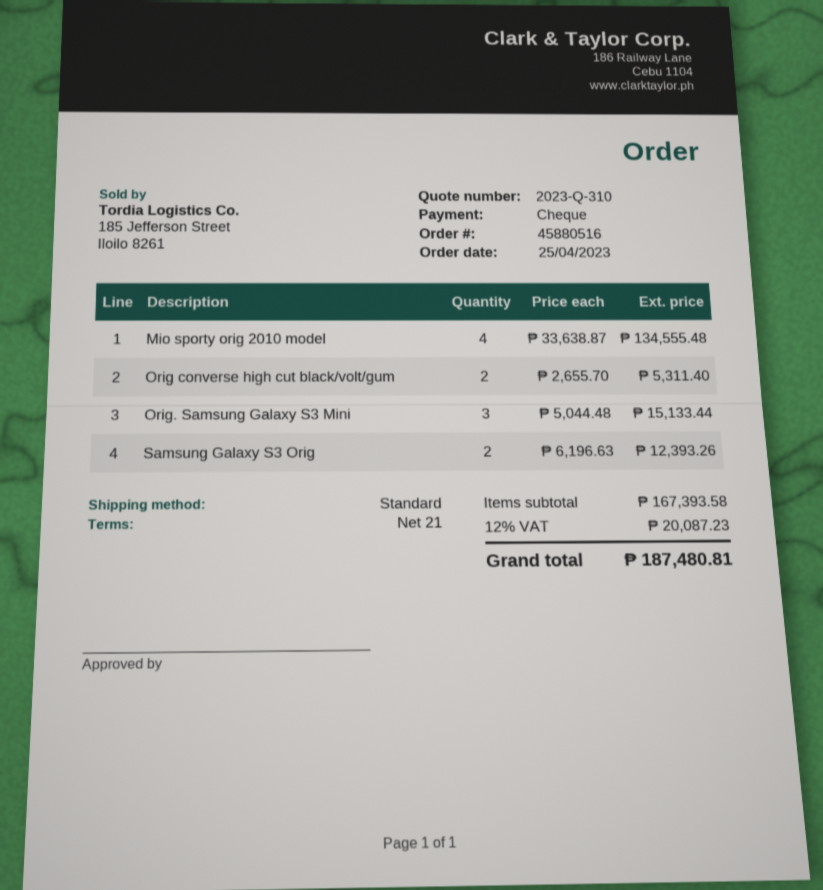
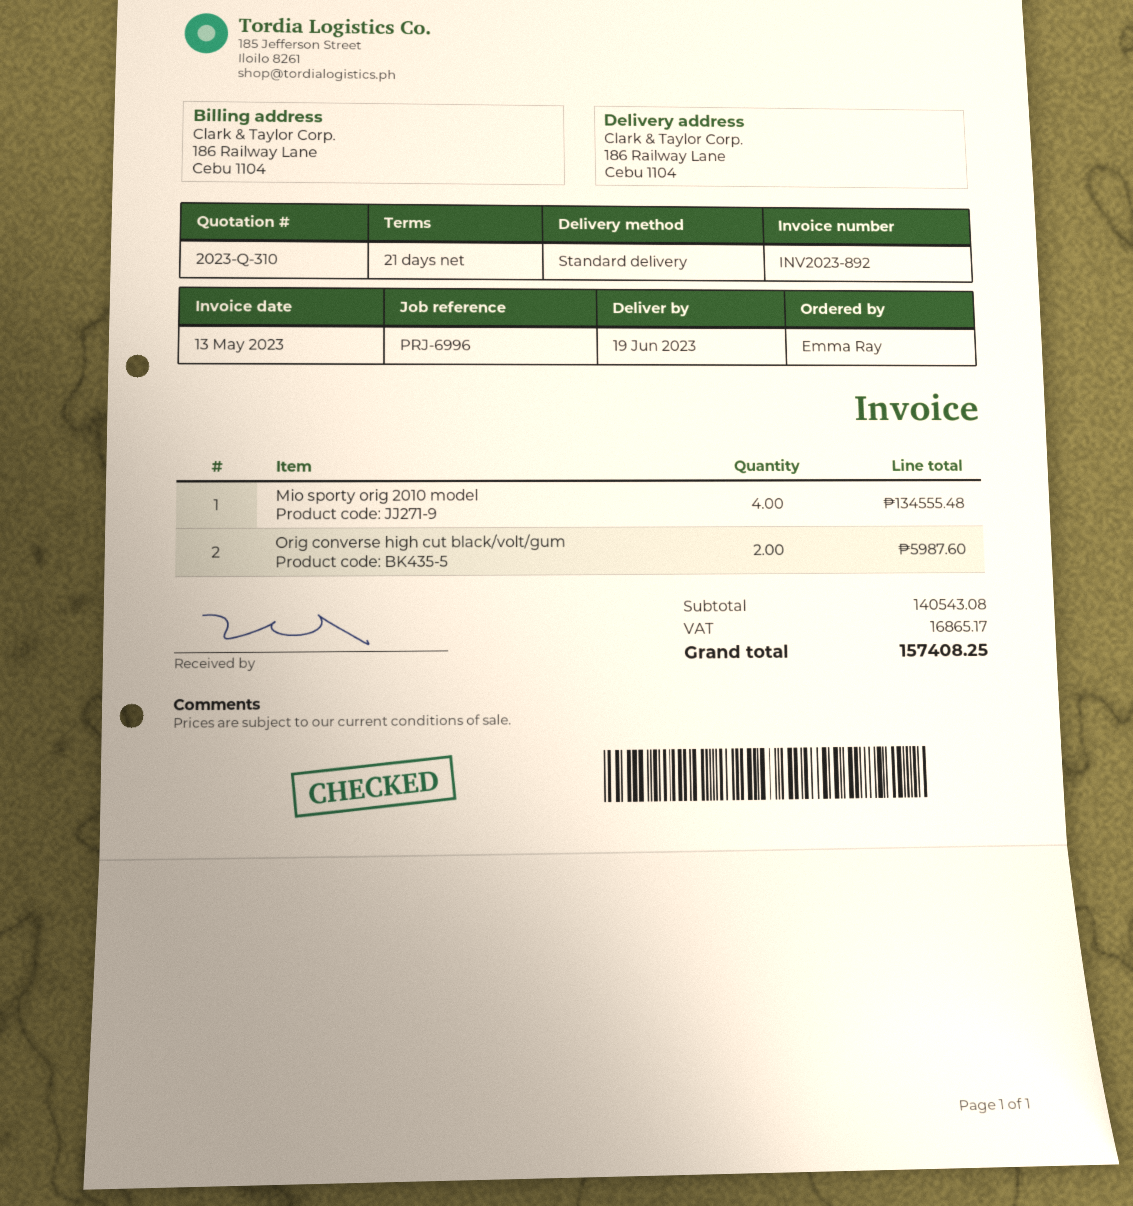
Orig converse high cut black/volt/gum: 2 for 5311.40 -> 2 for 5987.60
Orig. Samsung Galaxy S3 Mini: 3 for 15133.44 -> none
Samsung Galaxy S3 Orig: 2 for 12393.26 -> none
subtotal: 167393.58 -> 140543.08
tax: 20087.23 -> 16865.17
total: 187480.81 -> 157408.25

